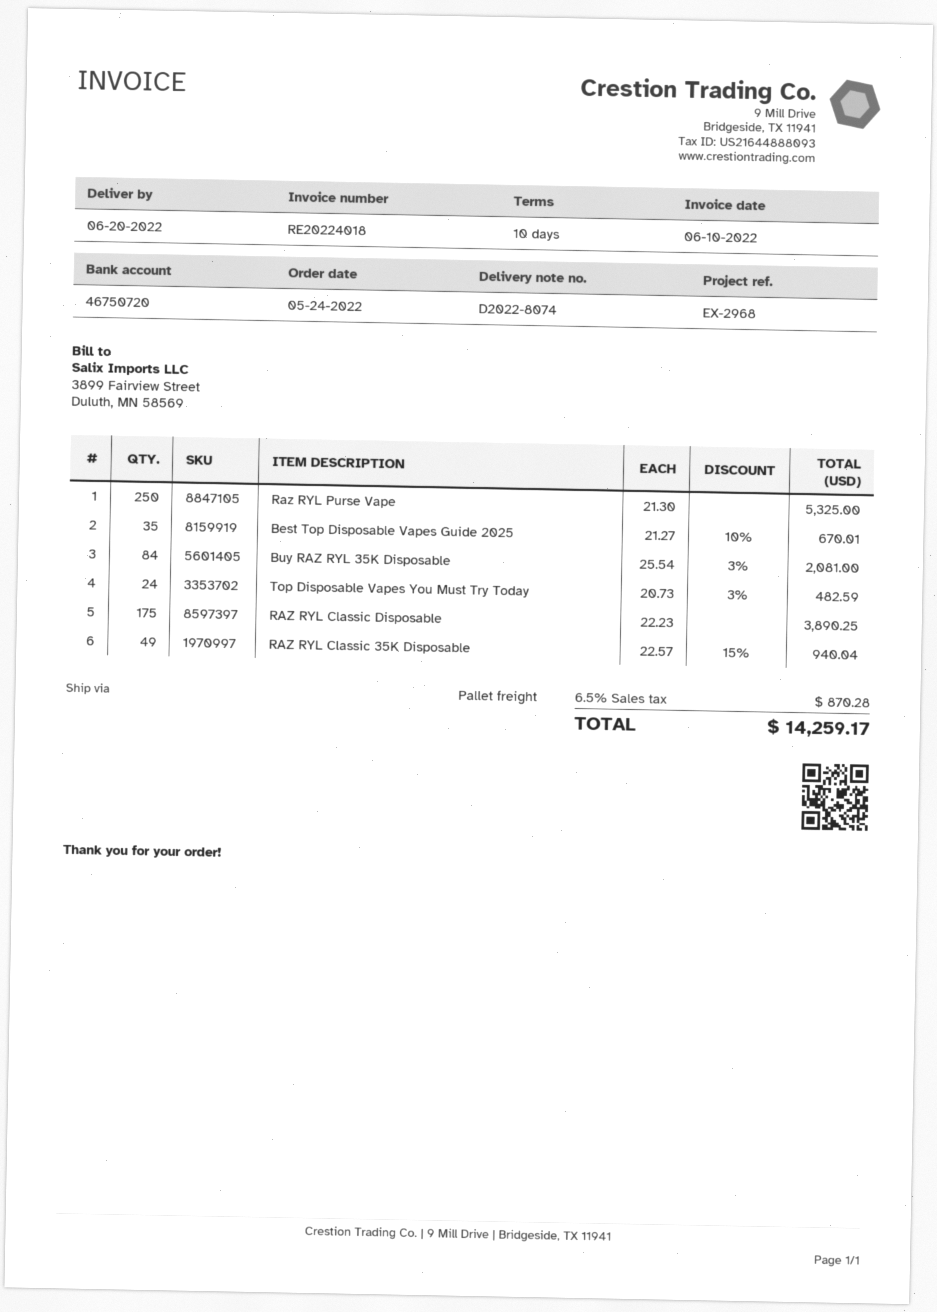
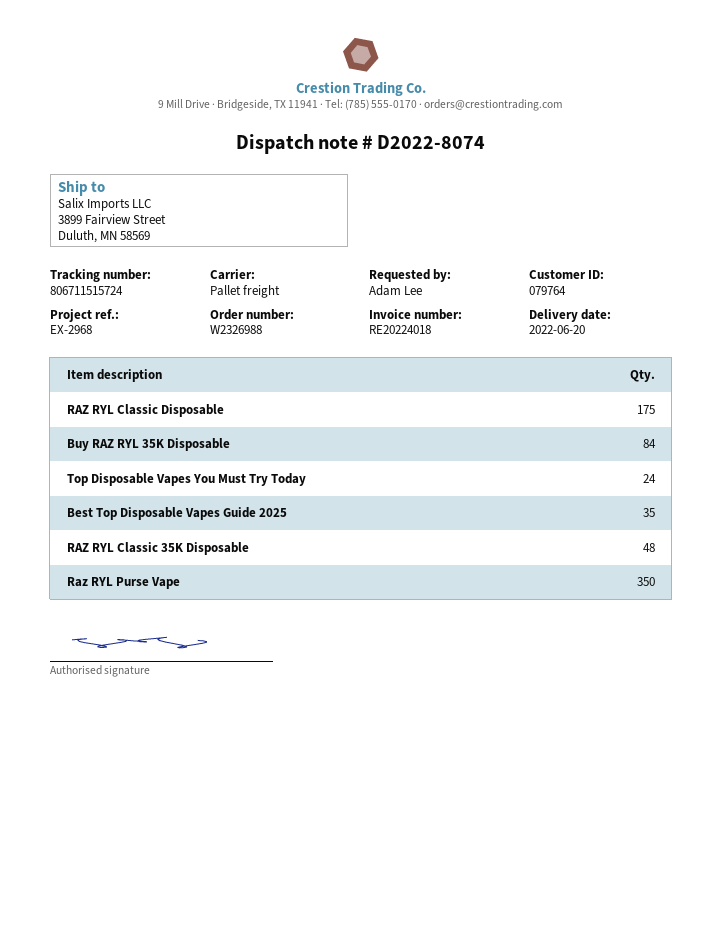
Raz RYL Purse Vape: 250 -> 350
RAZ RYL Classic 35K Disposable: 49 -> 48

